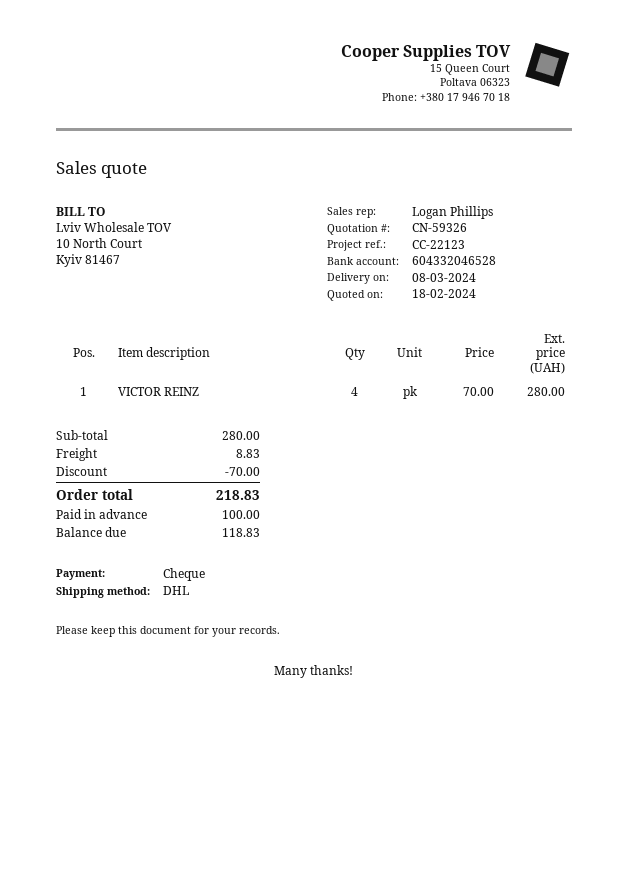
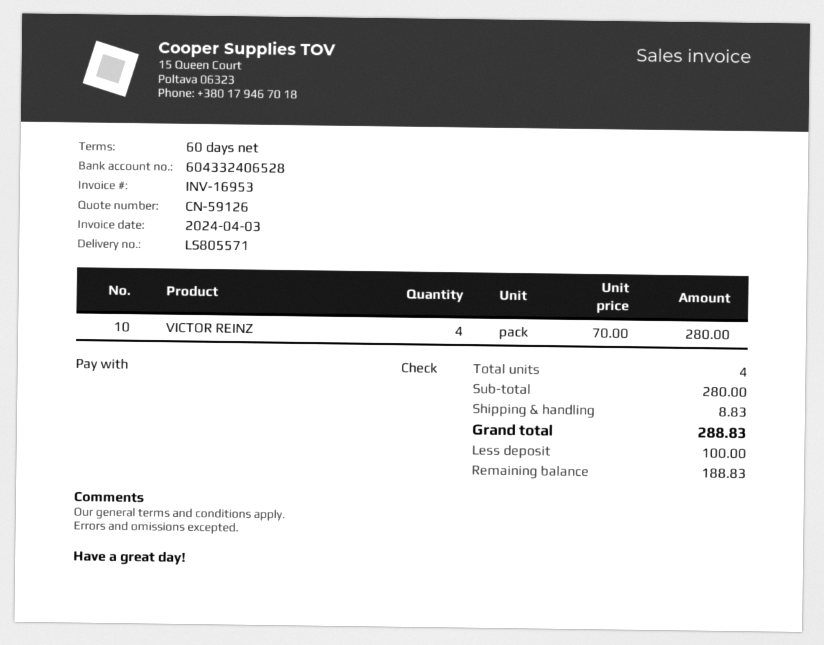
quote number: CN-59326 -> CN-59126
bank account: 604332046528 -> 604332406528
discount: 70.00 -> none
total: 218.83 -> 288.83
balance: 118.83 -> 188.83

